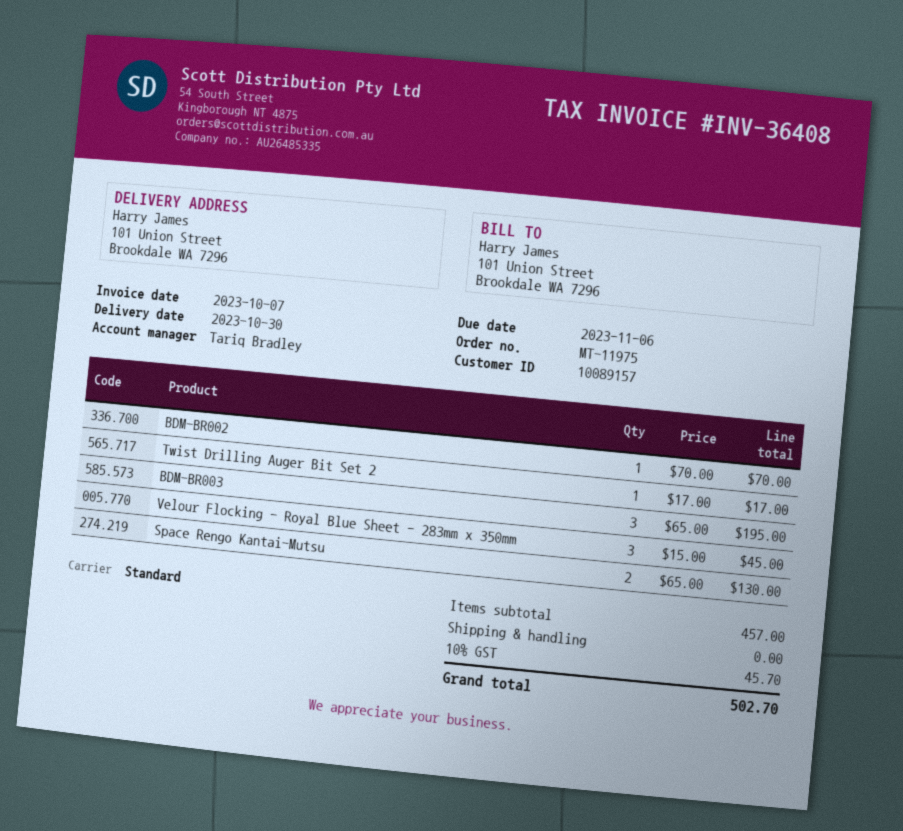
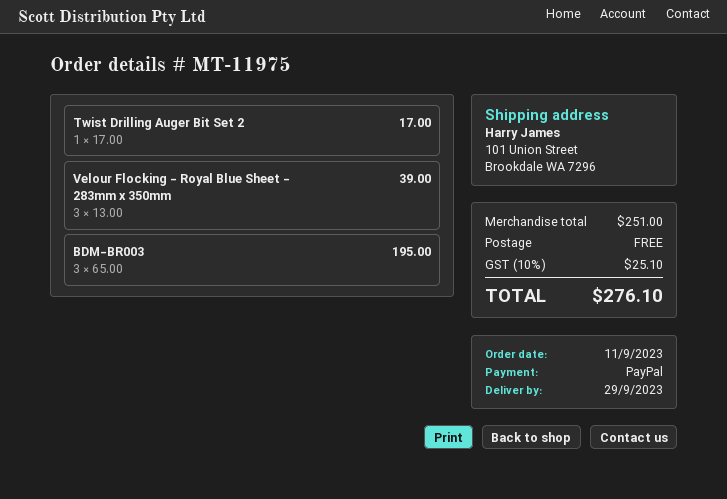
delivery date: 2023-10-30 -> 2023-09-29
BDM-BR002: 1 x 70.00 = 70.00 -> none
Velour Flocking - Royal Blue Sheet - 283mm x 350mm: 3 x 15.00 = 45.00 -> 3 x 13.00 = 39.00
Space Rengo Kantai-Mutsu: 2 x 65.00 = 130.00 -> none
subtotal: 457.00 -> 251.00
tax: 10% = 45.70 -> 10% = 25.10
total: 502.70 -> 276.10

